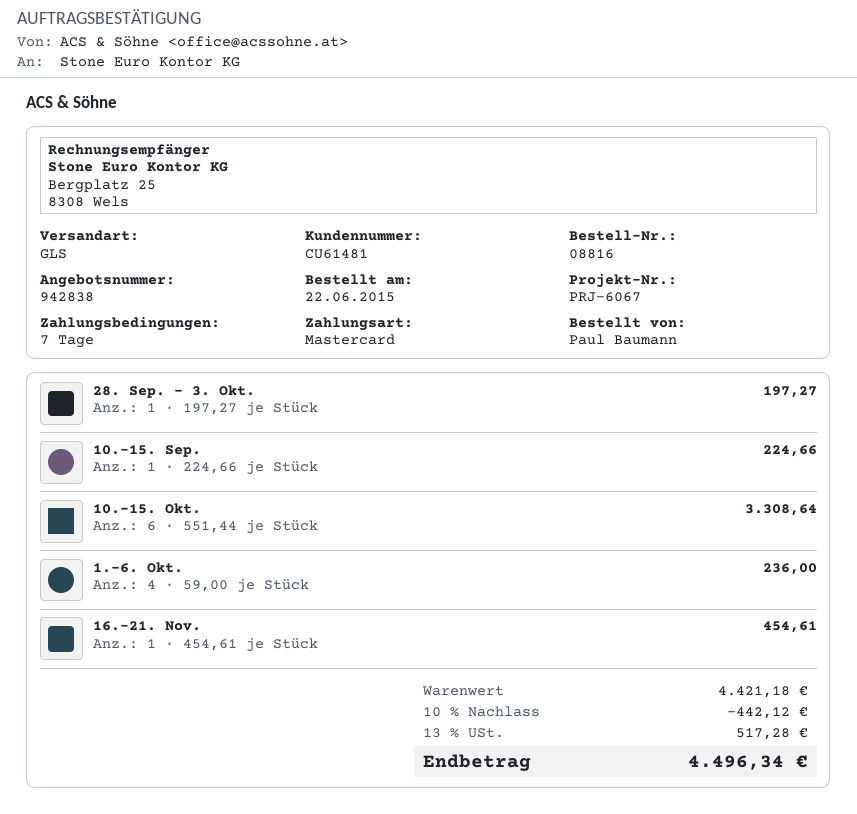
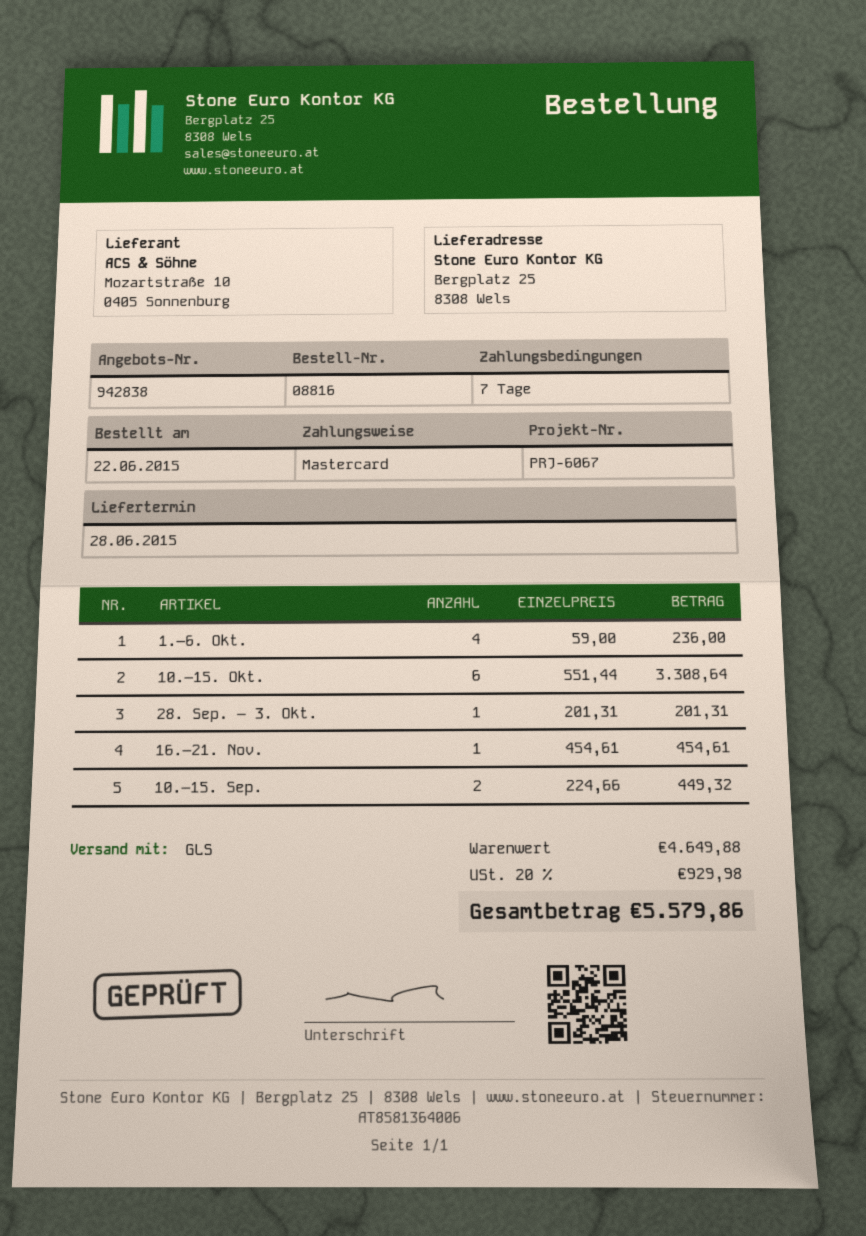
28. Sep. – 3. Okt.: 1 x 197.27 = 197.27 -> 1 x 201.31 = 201.31
10.–15. Sep.: 1 x 224.66 = 224.66 -> 2 x 224.66 = 449.32
subtotal: 4421.18 -> 4649.88
discount: 10% = 442.12 -> none
tax: 13% = 517.28 -> 20% = 929.98
total: 4496.34 -> 5579.86

